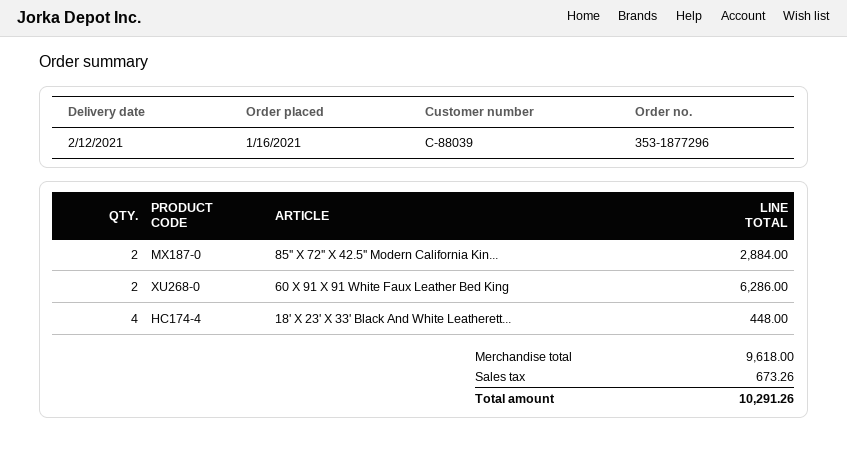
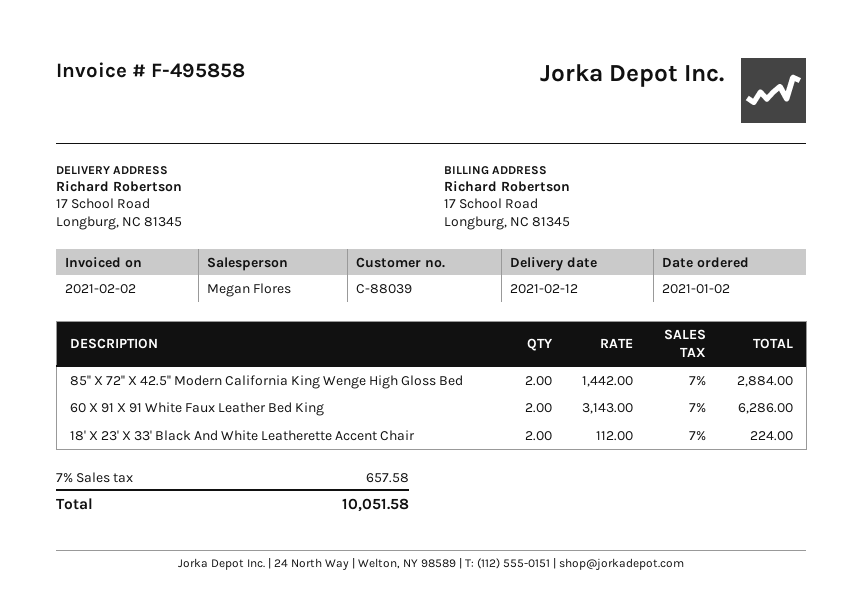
order date: 2021-01-16 -> 2021-01-02
18' X 23' X 33' Black And White Leatherett...: 4 for 448.00 -> 2 for 224.00
tax: 673.26 -> 657.58
total: 10291.26 -> 10051.58

